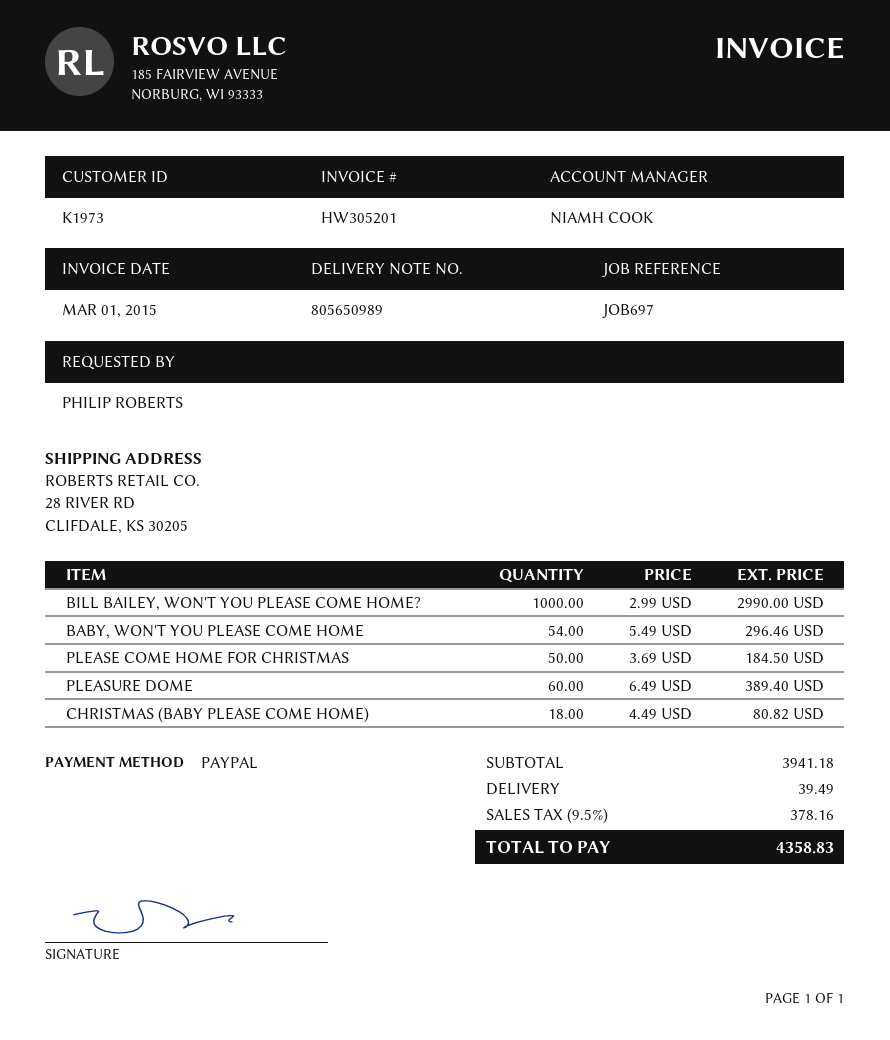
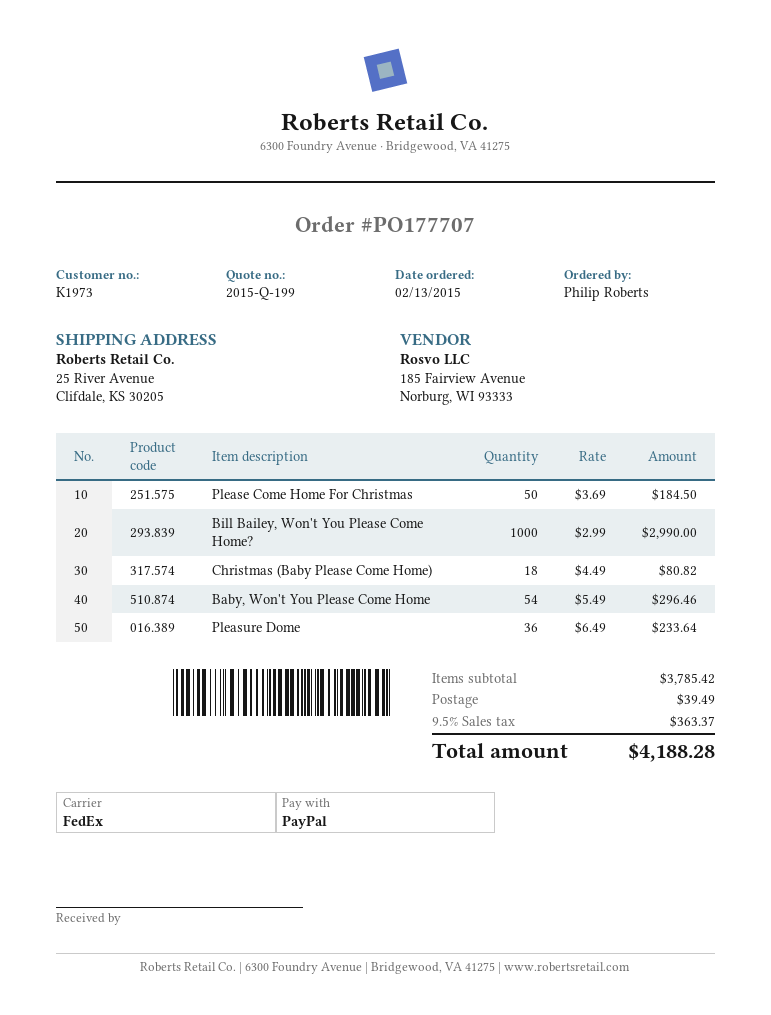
ship to: 28 RIVER RD, CLIFDALE, KS 30205 -> 25 River Avenue, Clifdale, KS 30205
PLEASURE DOME: 60 x 6.49 = 389.40 -> 36 x 6.49 = 233.64
subtotal: 3941.18 -> 3785.42
tax: 9.5% = 378.16 -> 9.5% = 363.37
total: 4358.83 -> 4188.28

